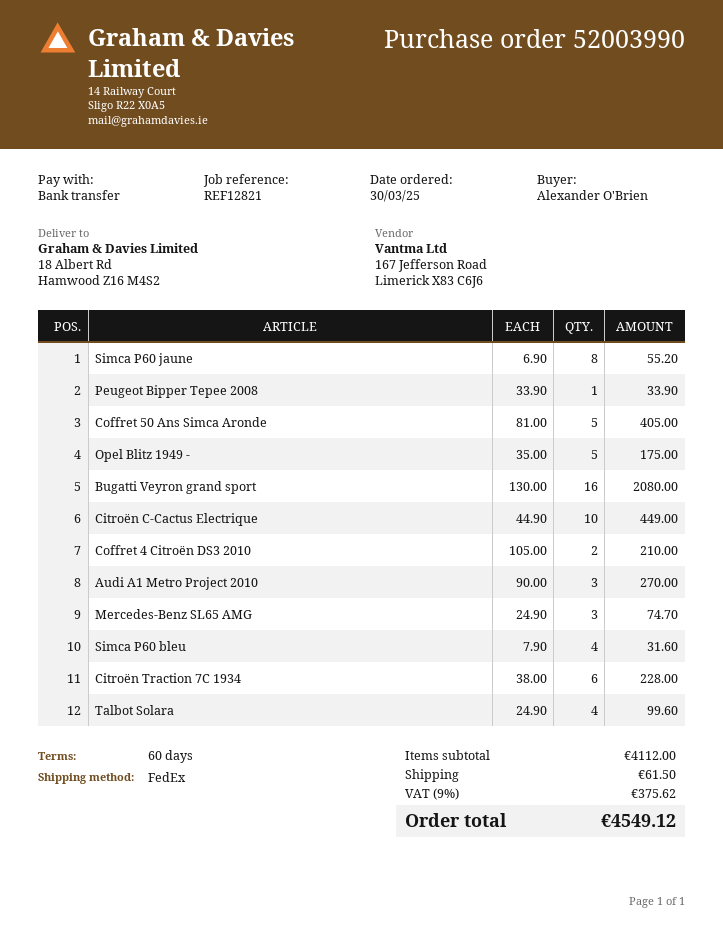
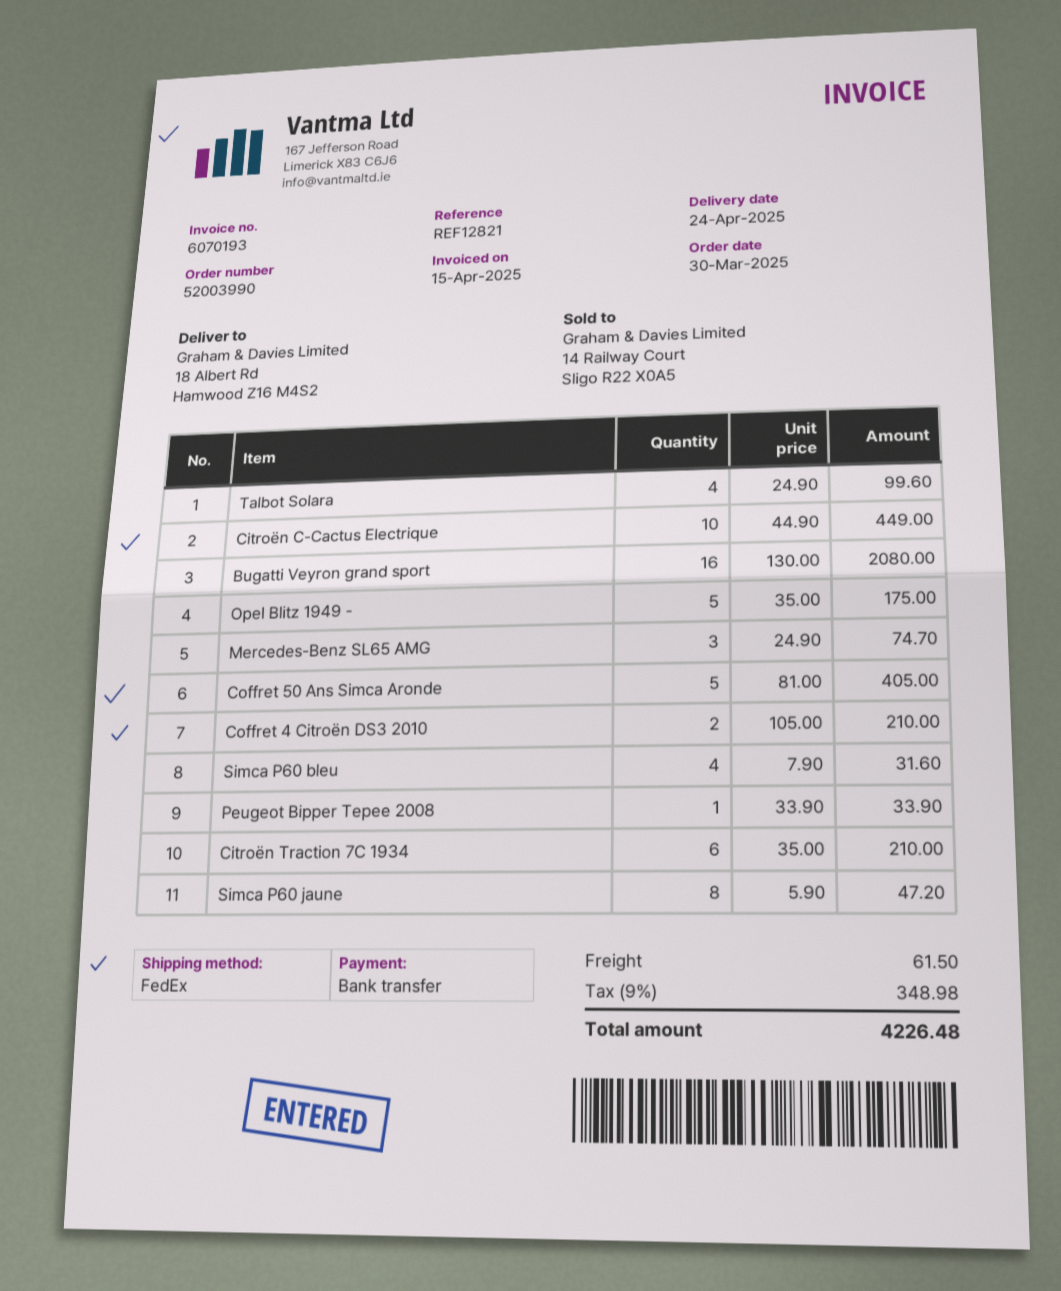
Simca P60 jaune: 8 x 6.90 = 55.20 -> 8 x 5.90 = 47.20
Audi A1 Metro Project 2010: 3 x 90.00 = 270.00 -> none
Citroën Traction 7C 1934: 6 x 38.00 = 228.00 -> 6 x 35.00 = 210.00
tax: 9% = 375.62 -> 9% = 348.98
total: 4549.12 -> 4226.48

